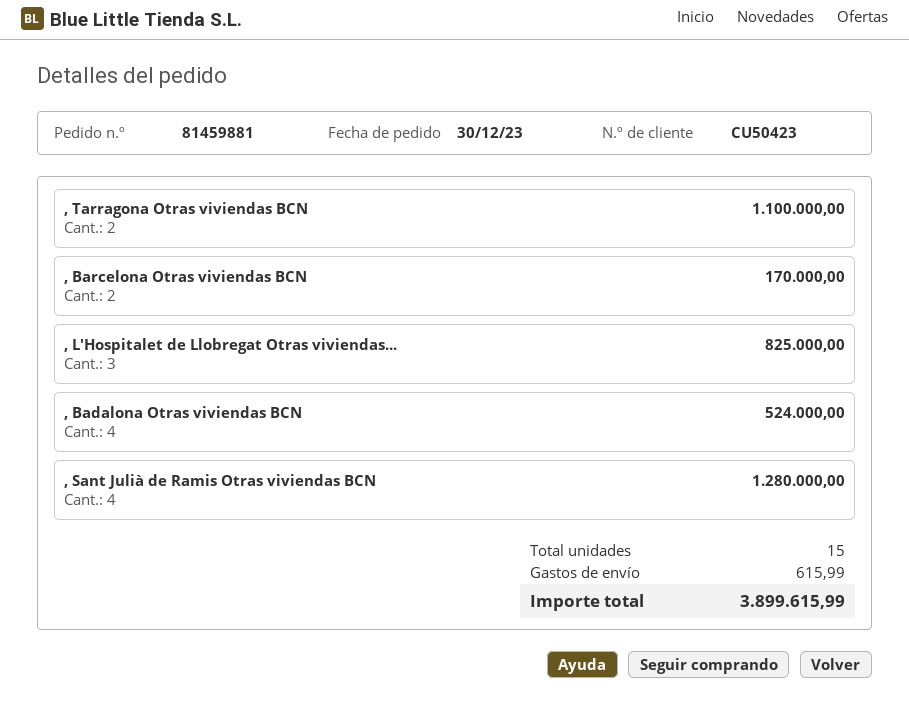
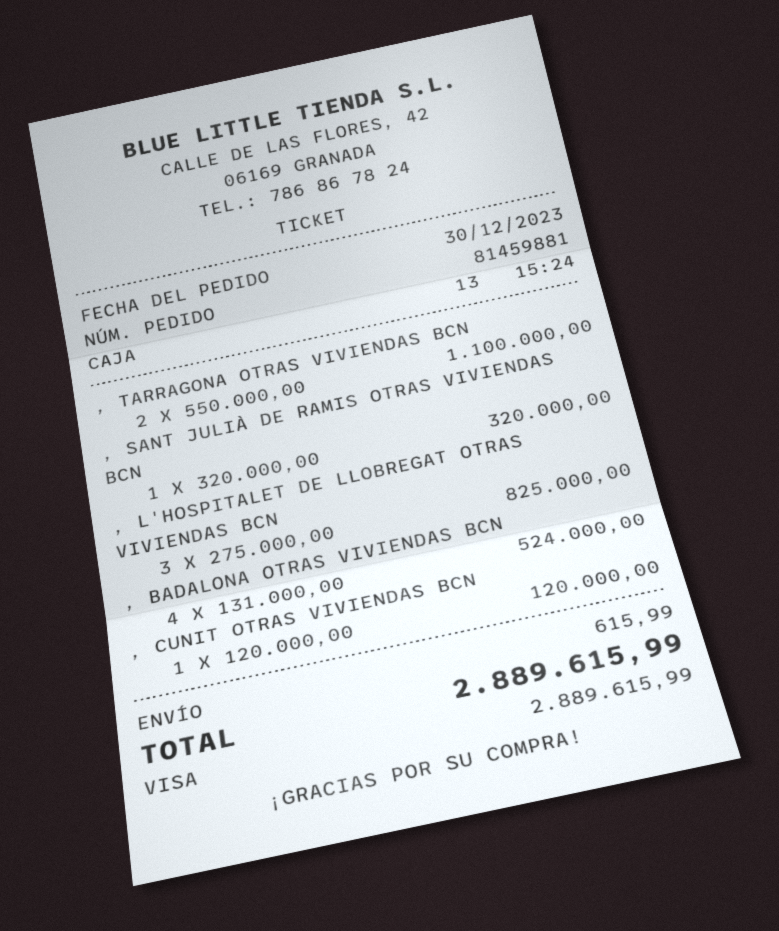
, Barcelona Otras viviendas BCN: 2 for 170000.00 -> none
, Sant Julià de Ramis Otras viviendas BCN: 4 for 1280000.00 -> 1 for 320000.00
, CUNIT OTRAS VIVIENDAS BCN: none -> 1 for 120000.00
total: 3899615.99 -> 2889615.99

